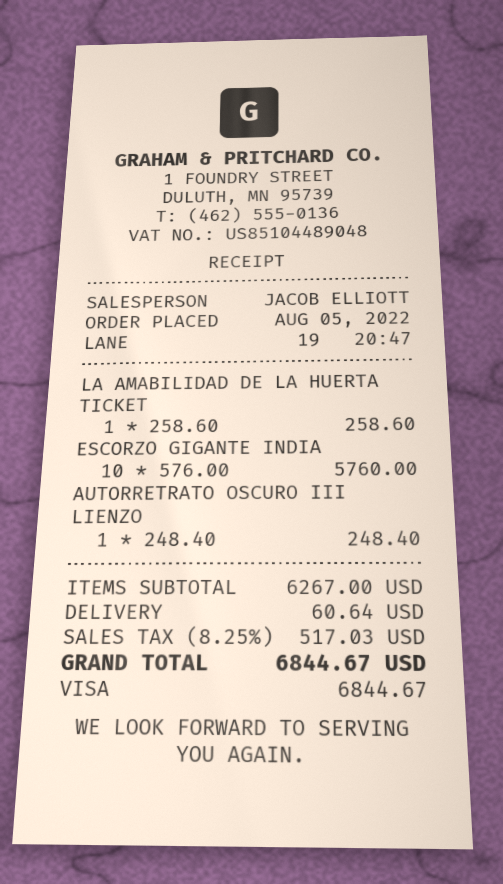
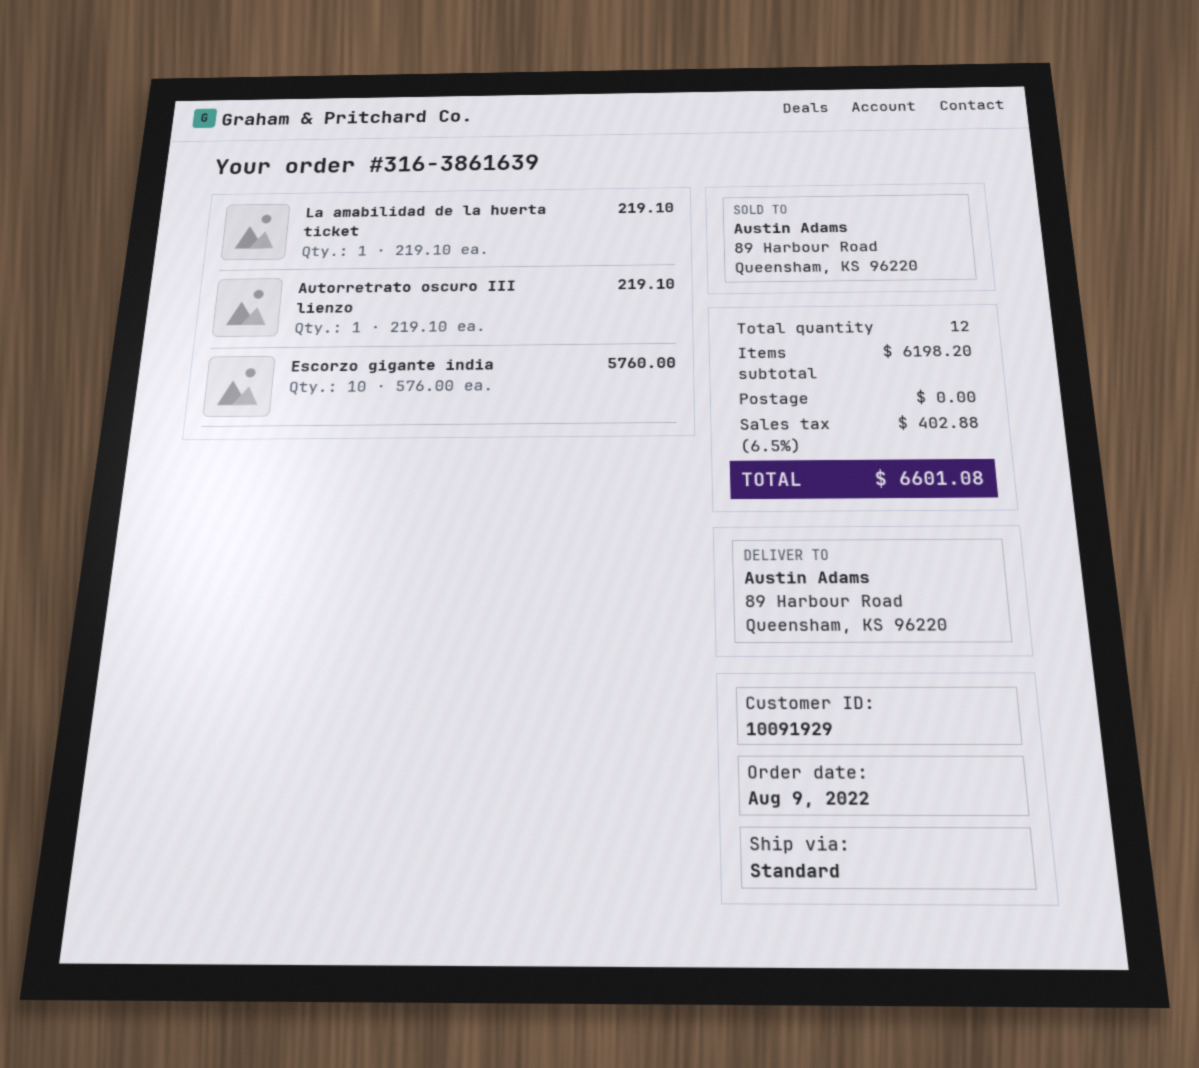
order date: 2022-08-05 -> 2022-08-09
LA AMABILIDAD DE LA HUERTA TICKET: 1 x 258.60 = 258.60 -> 1 x 219.10 = 219.10
AUTORRETRATO OSCURO III LIENZO: 1 x 248.40 = 248.40 -> 1 x 219.10 = 219.10
subtotal: 6267.00 -> 6198.20
shipping: 60.64 -> 0.00
tax: 8.25% = 517.03 -> 6.5% = 402.88
total: 6844.67 -> 6601.08

